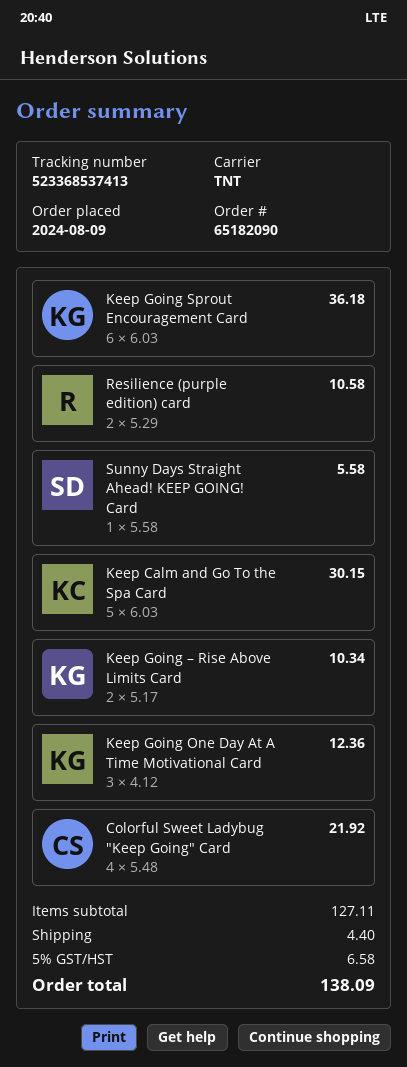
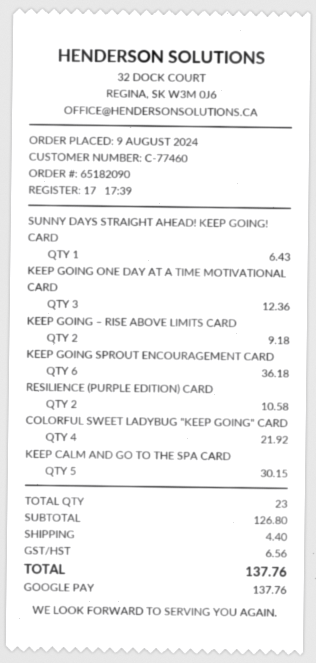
Sunny Days Straight Ahead! KEEP GOING! Card: 1 for 5.58 -> 1 for 6.43
Keep Going – Rise Above Limits Card: 2 for 10.34 -> 2 for 9.18
subtotal: 127.11 -> 126.80
tax: 6.58 -> 6.56
total: 138.09 -> 137.76

